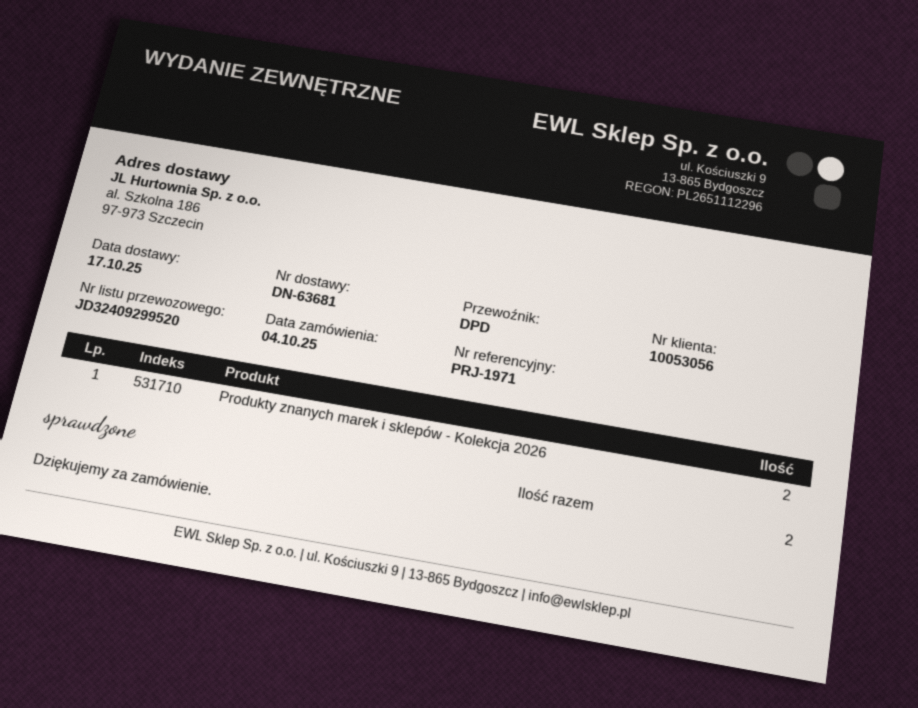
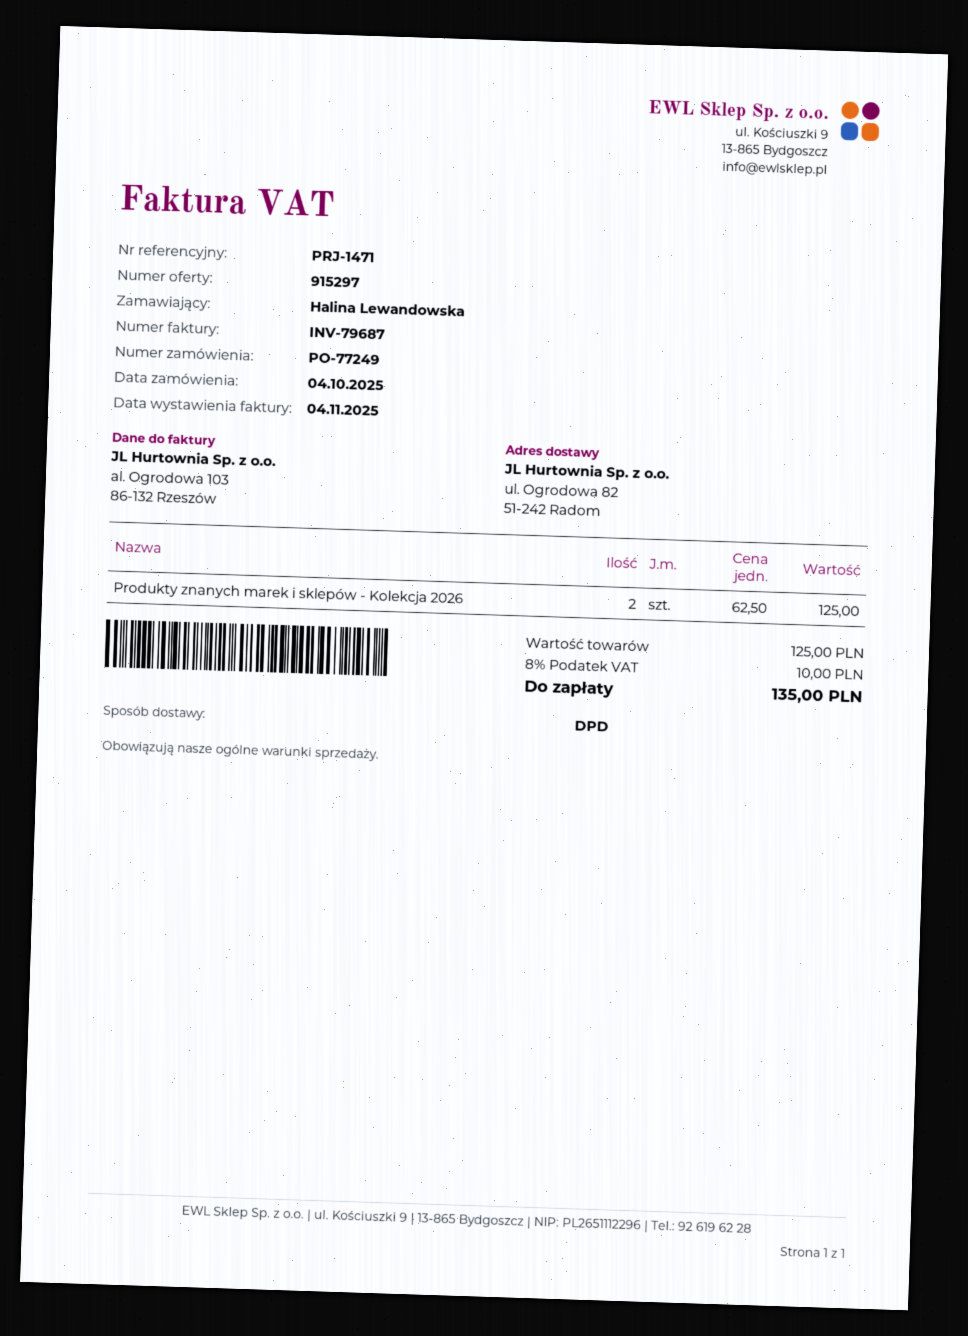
reference: PRJ-1971 -> PRJ-1471
ship to: al. Szkolna 186, 97-973 Szczecin -> ul. Ogrodowa 82, 51-242 Radom

